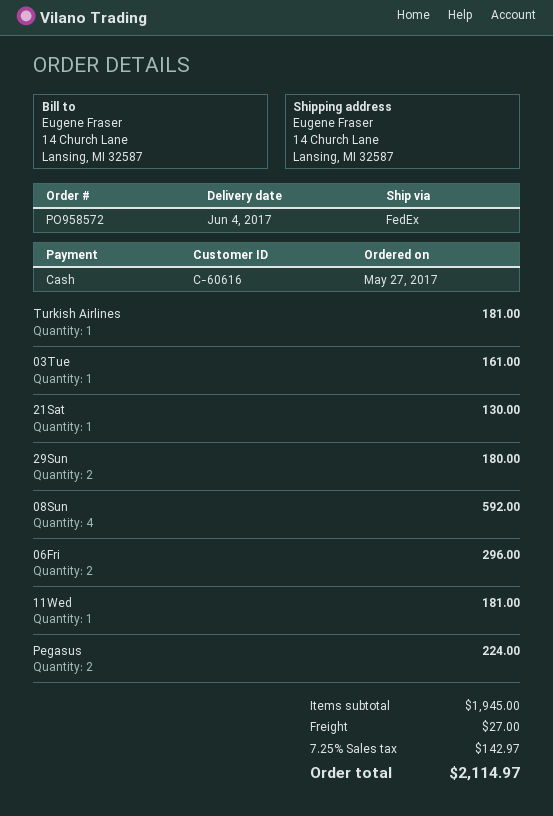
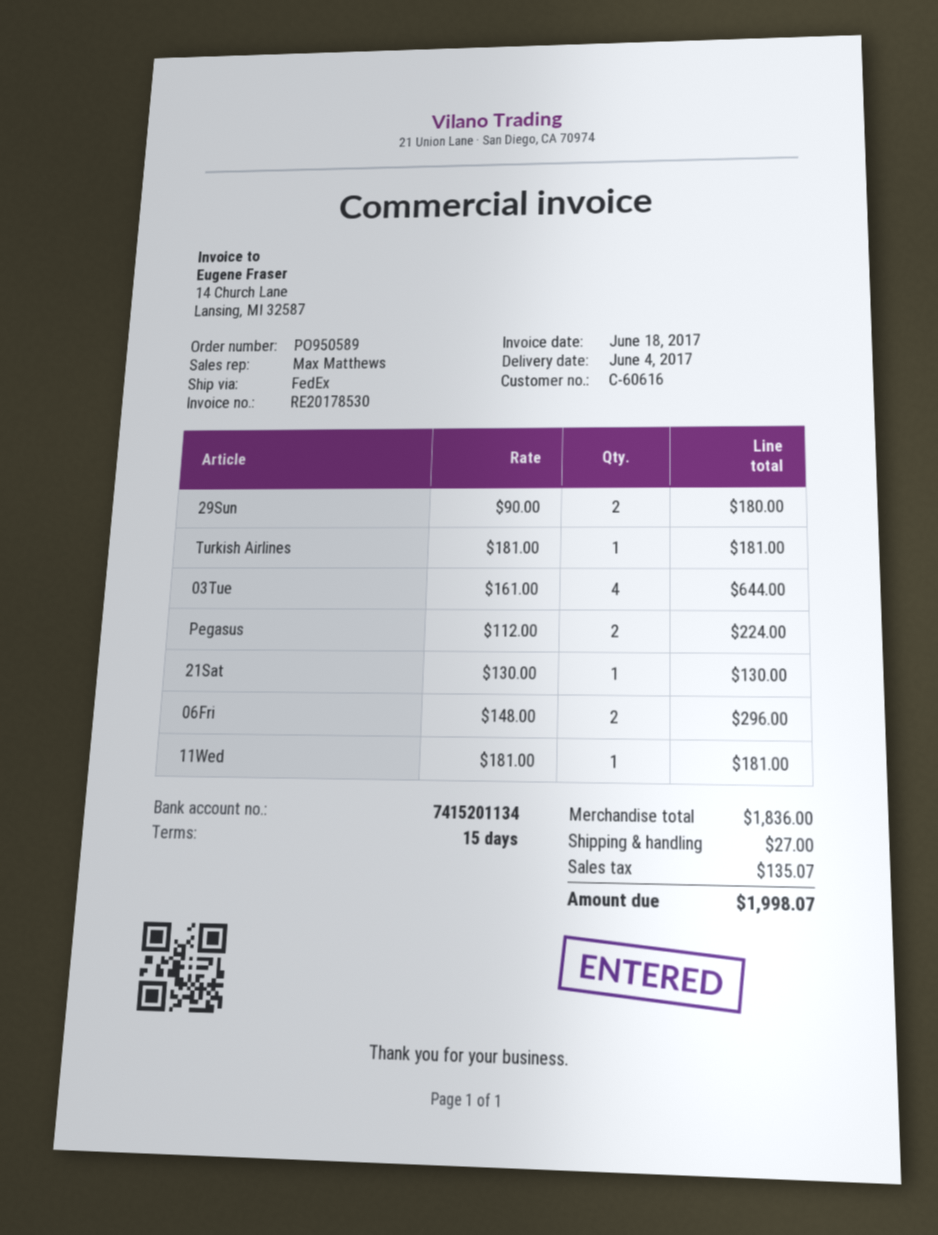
order number: PO958572 -> PO950589
03Tue: 1 for 161.00 -> 4 for 644.00
08Sun: 4 for 592.00 -> none
subtotal: 1945.00 -> 1836.00
tax: 142.97 -> 135.07
total: 2114.97 -> 1998.07

